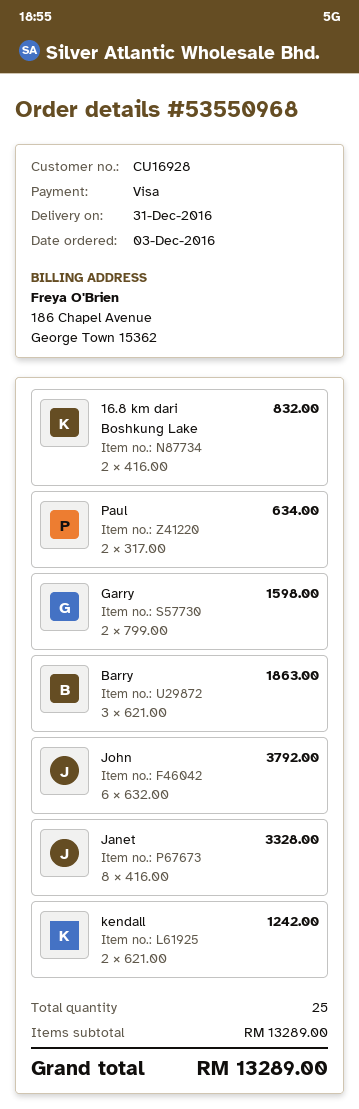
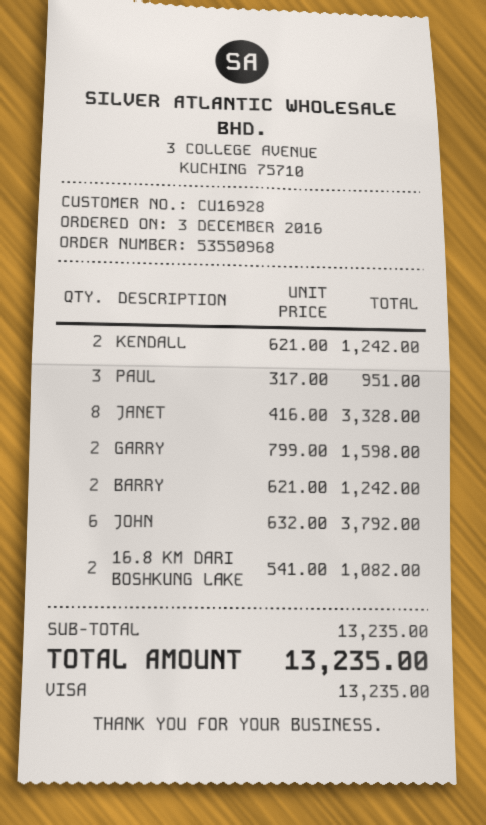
16.8 km dari Boshkung Lake: 2 x 416.00 = 832.00 -> 2 x 541.00 = 1082.00
Paul: 2 x 317.00 = 634.00 -> 3 x 317.00 = 951.00
Barry: 3 x 621.00 = 1863.00 -> 2 x 621.00 = 1242.00
subtotal: 13289.00 -> 13235.00
total: 13289.00 -> 13235.00

